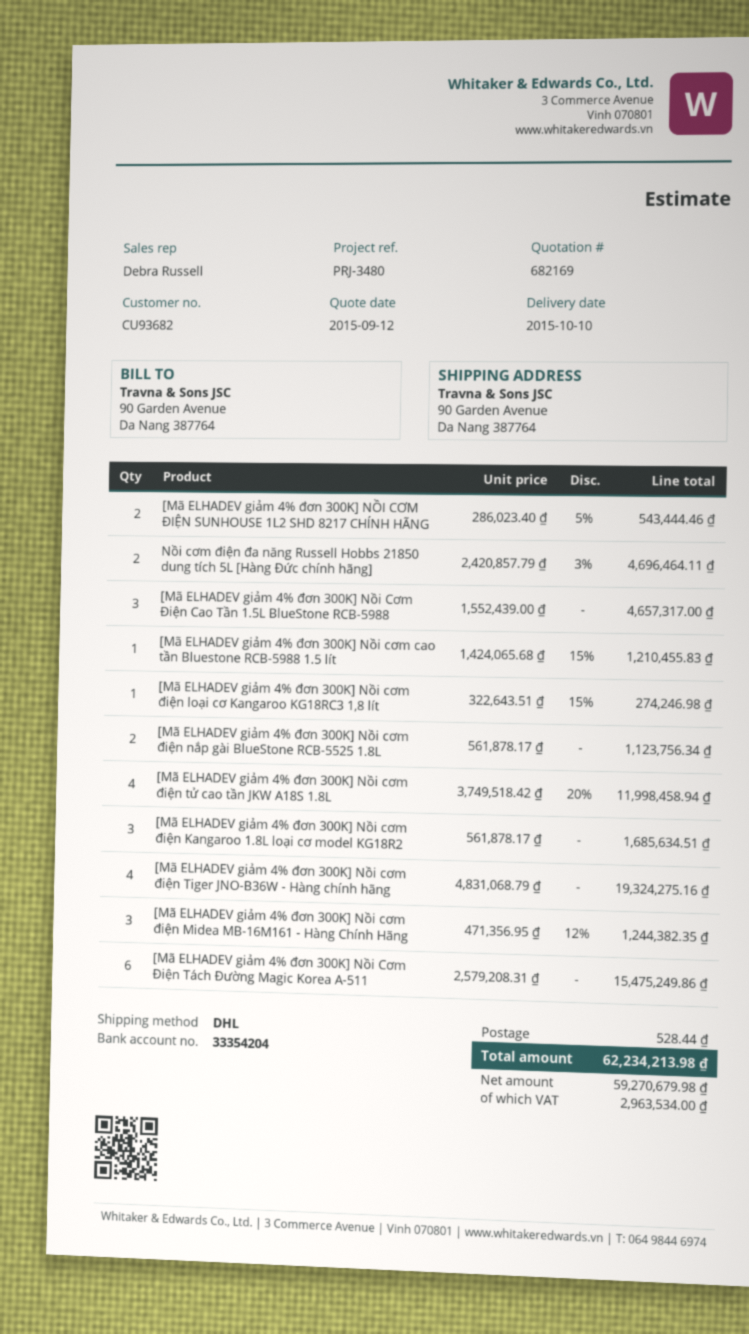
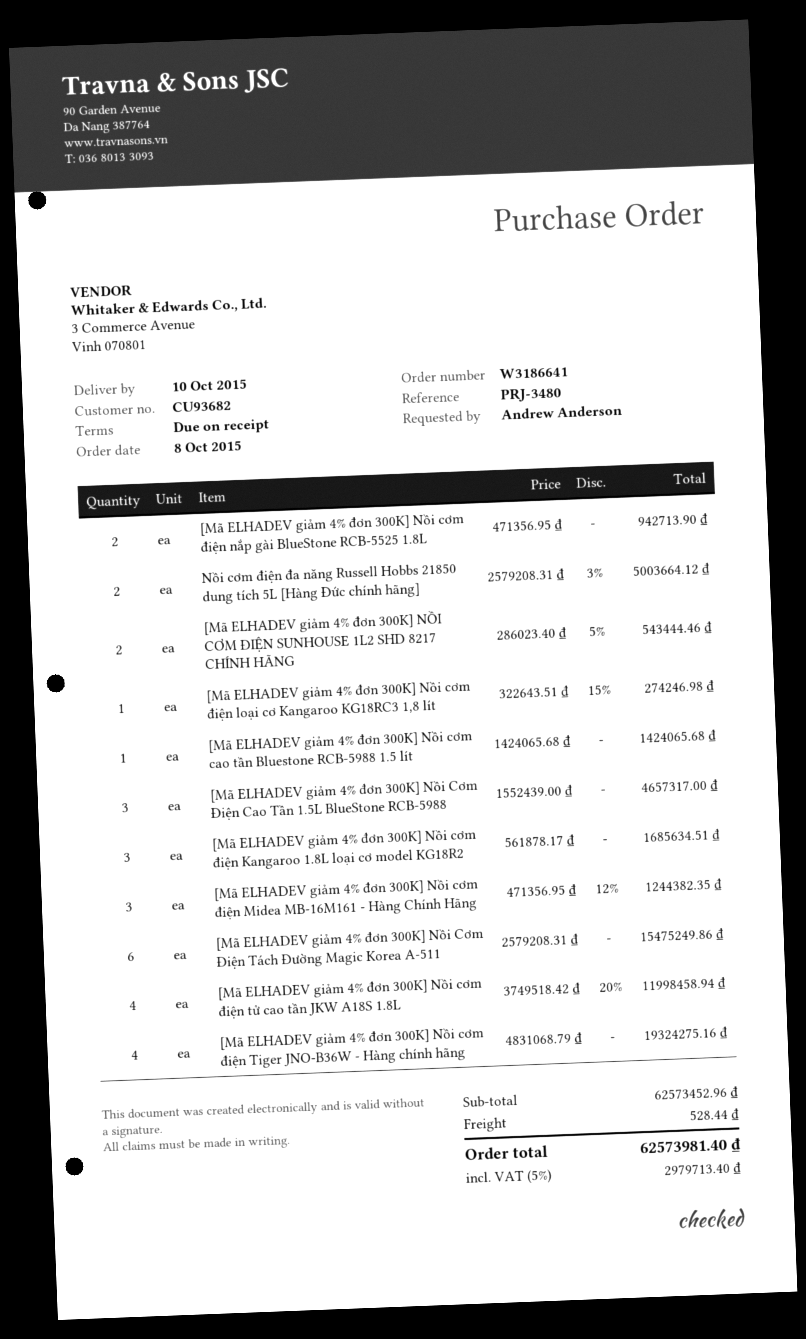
Nồi cơm điện đa năng Russell Hobbs 21850 dung tích 5L [Hàng Đức chính hãng]: 2 x 2420857.79 - 3% = 4696464.11 -> 2 x 2579208.31 - 3% = 5003664.12
[Mã ELHADEV giảm 4% đơn 300K] Nồi cơm cao tần Bluestone RCB-5988 1.5 lít: 1 x 1424065.68 - 15% = 1210455.83 -> 1 x 1424065.68 = 1424065.68
[Mã ELHADEV giảm 4% đơn 300K] Nồi cơm điện nắp gài BlueStone RCB-5525 1.8L: 2 x 561878.17 = 1123756.34 -> 2 x 471356.95 = 942713.90
tax: 2963534.00 -> 2979713.40
total: 62234213.98 -> 62573981.40

